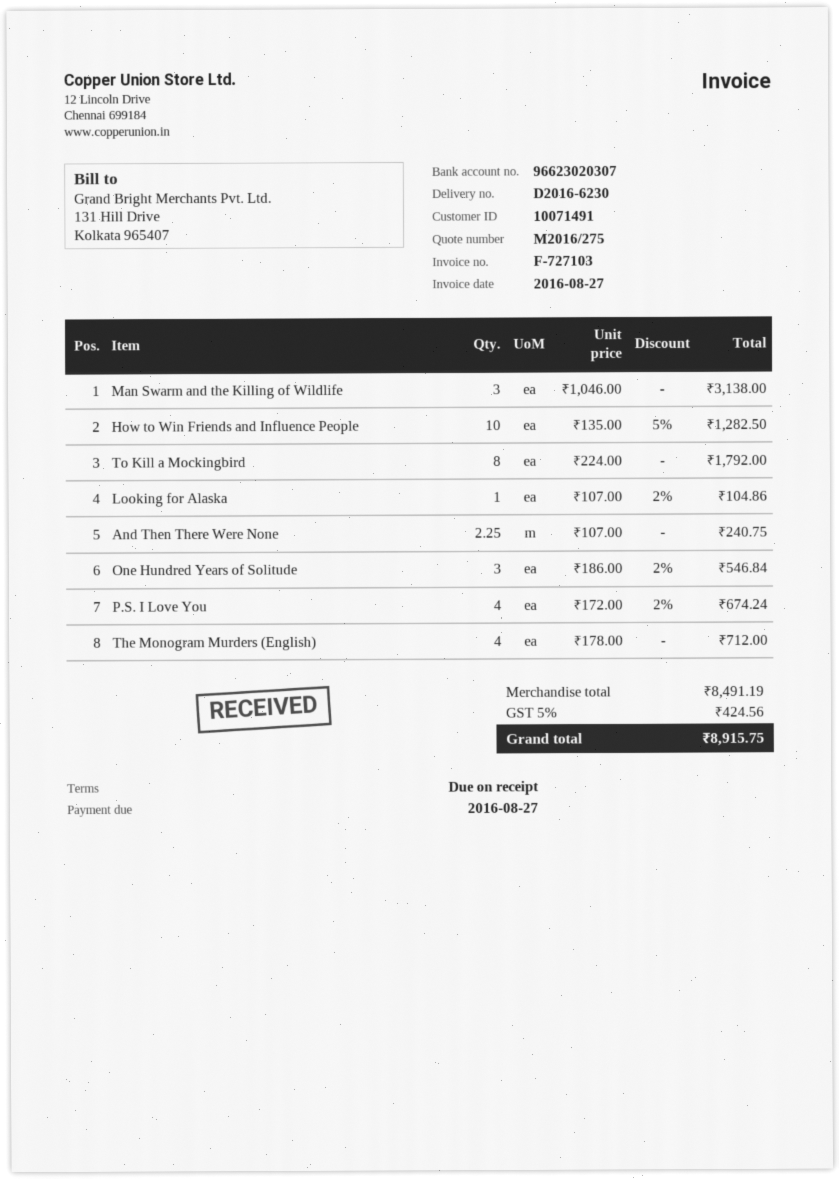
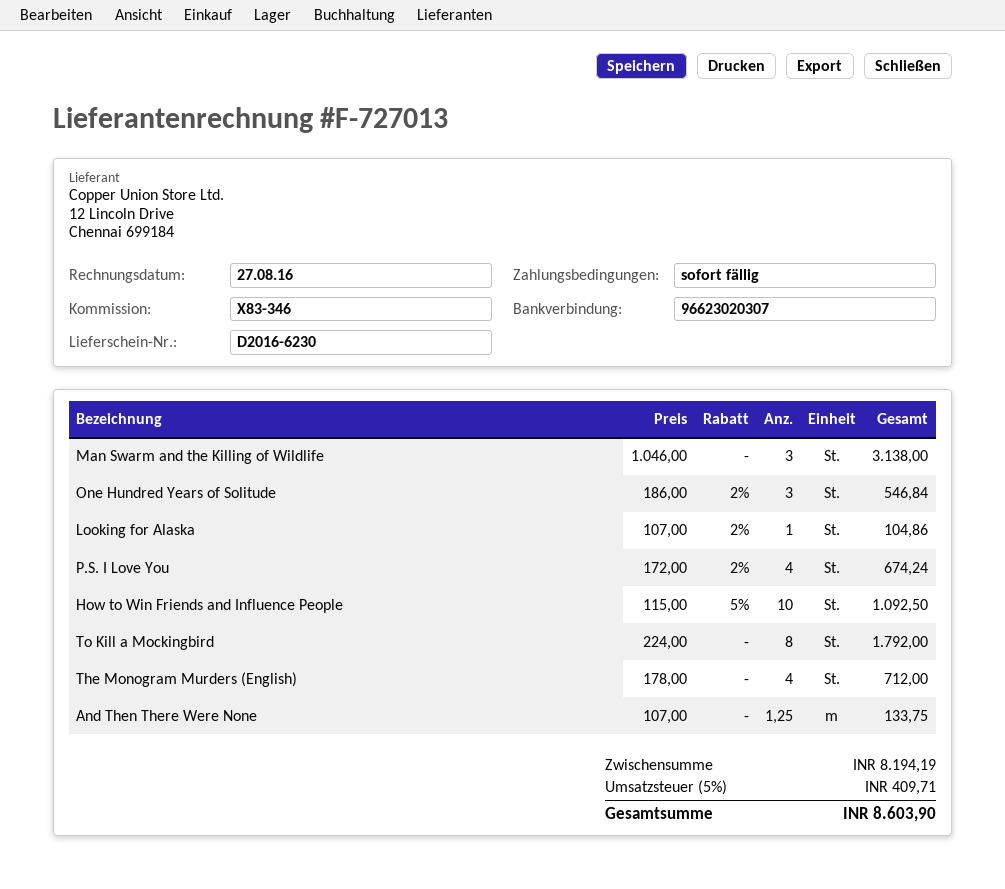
invoice number: F-727103 -> F-727013
How to Win Friends and Influence People: 10 x 135.00 - 5% = 1282.50 -> 10 x 115.00 - 5% = 1092.50
And Then There Were None: 2.25 x 107.00 = 240.75 -> 1.25 x 107.00 = 133.75
subtotal: 8491.19 -> 8194.19
tax: 5% = 424.56 -> 5% = 409.71
total: 8915.75 -> 8603.90

